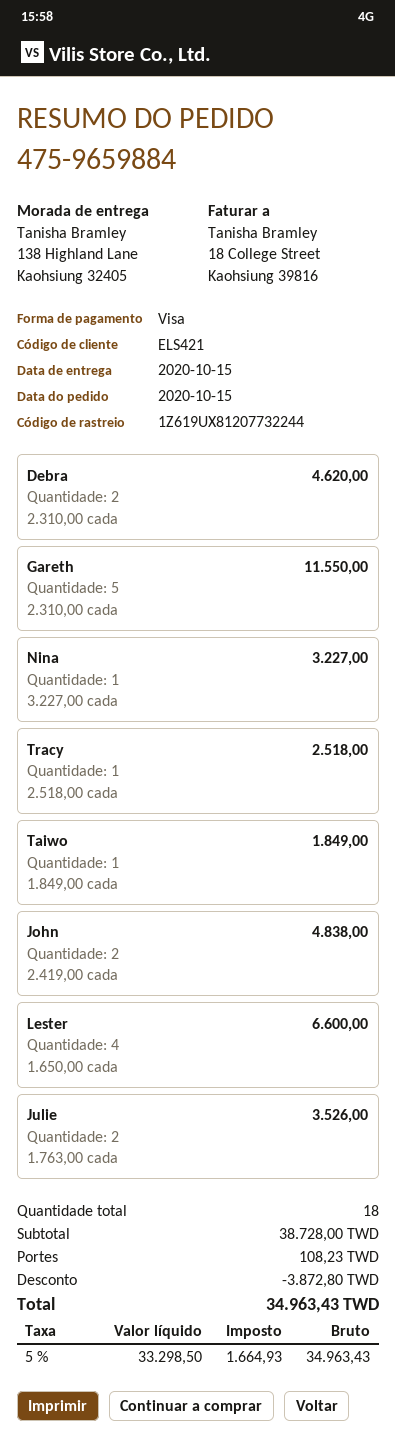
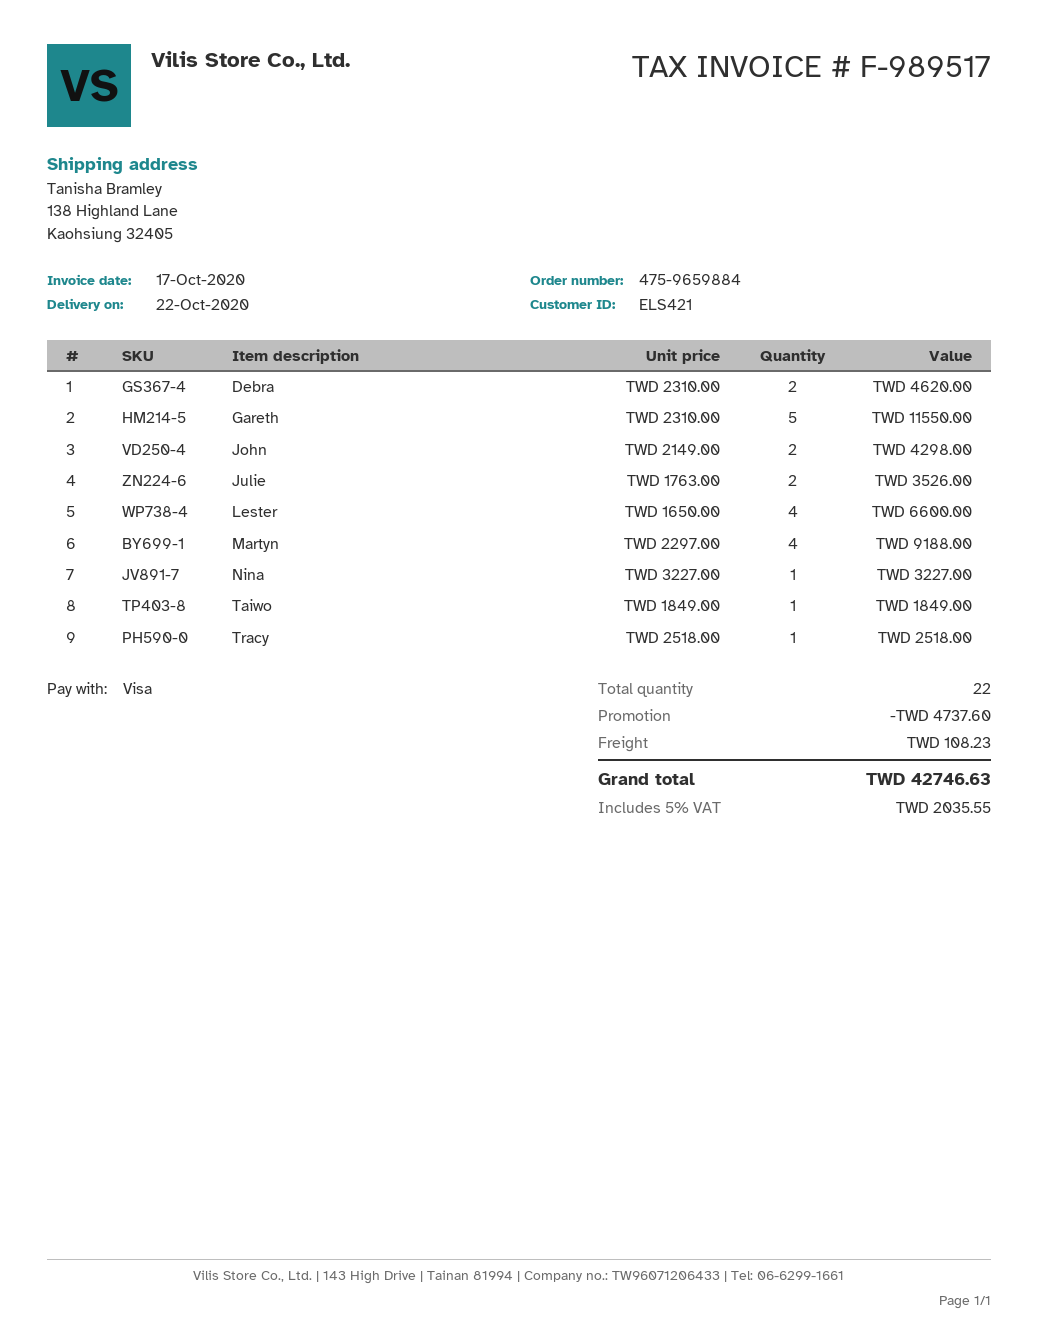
delivery date: 2020-10-15 -> 2020-10-22
John: 2 x 2419.00 = 4838.00 -> 2 x 2149.00 = 4298.00
Martyn: none -> 4 x 2297.00 = 9188.00
total quantity: 18 -> 22
discount: 3872.80 -> 4737.60
tax: 5% = 1664.93 -> 5% = 2035.55
total: 34963.43 -> 42746.63

